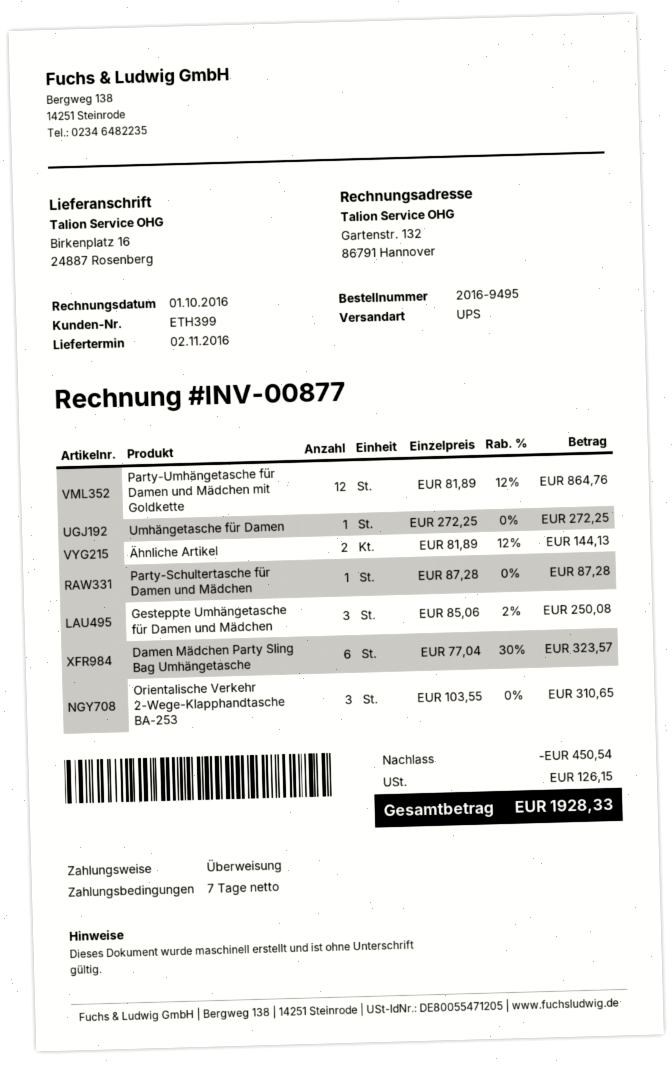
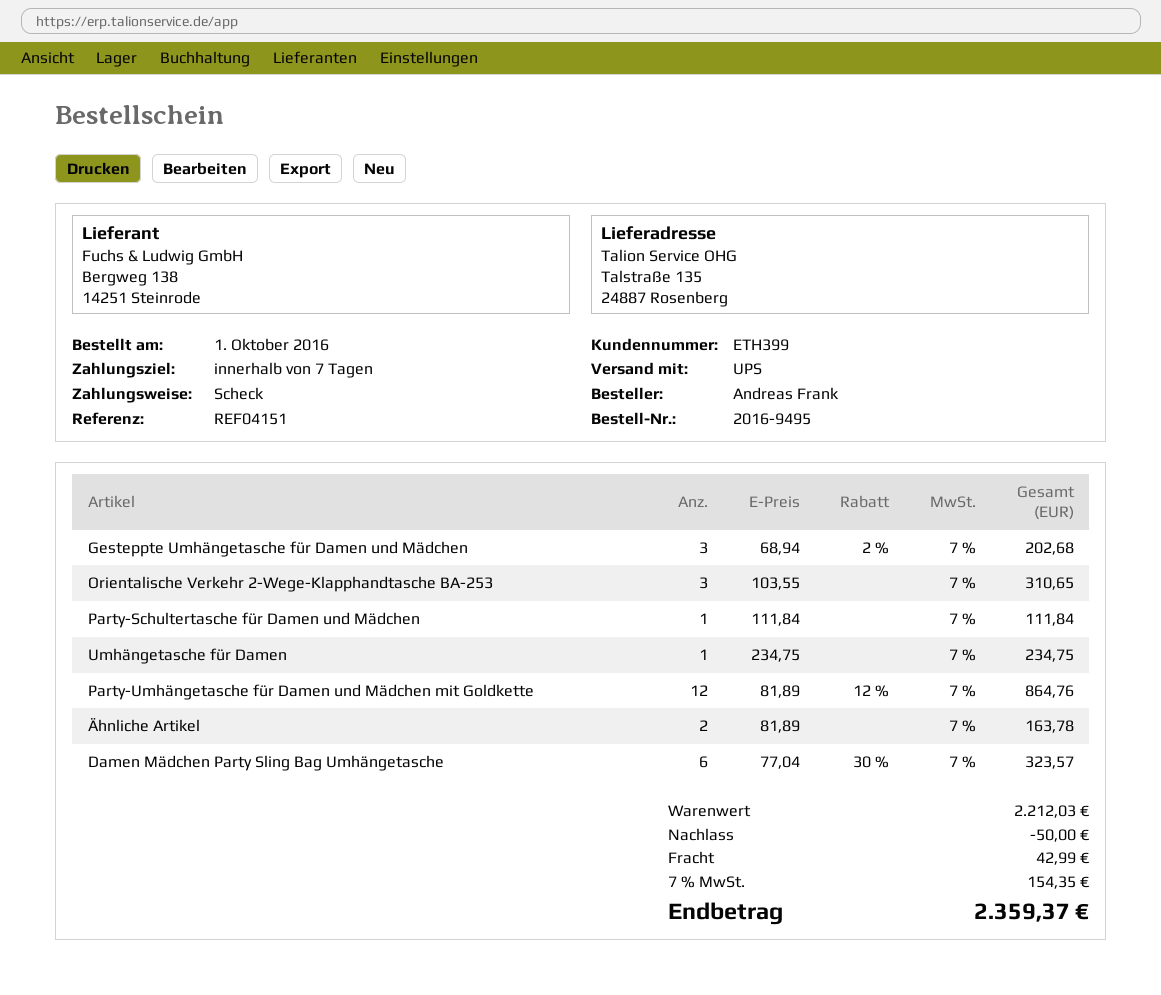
payment method: bank transfer -> cheque
ship to: Birkenplatz 16, 24887 Rosenberg -> Talstraße 135, 24887 Rosenberg
Umhängetasche für Damen: 1 x 272.25 = 272.25 -> 1 x 234.75 = 234.75
Ähnliche Artikel: 2 x 81.89 - 12% = 144.13 -> 2 x 81.89 = 163.78
Party-Schultertasche für Damen und Mädchen: 1 x 87.28 = 87.28 -> 1 x 111.84 = 111.84
Gesteppte Umhängetasche für Damen und Mädchen: 3 x 85.06 - 2% = 250.08 -> 3 x 68.94 - 2% = 202.68
discount: 450.54 -> 50.00
shipping: none -> 42.99
tax: 126.15 -> 154.35
total: 1928.33 -> 2359.37

